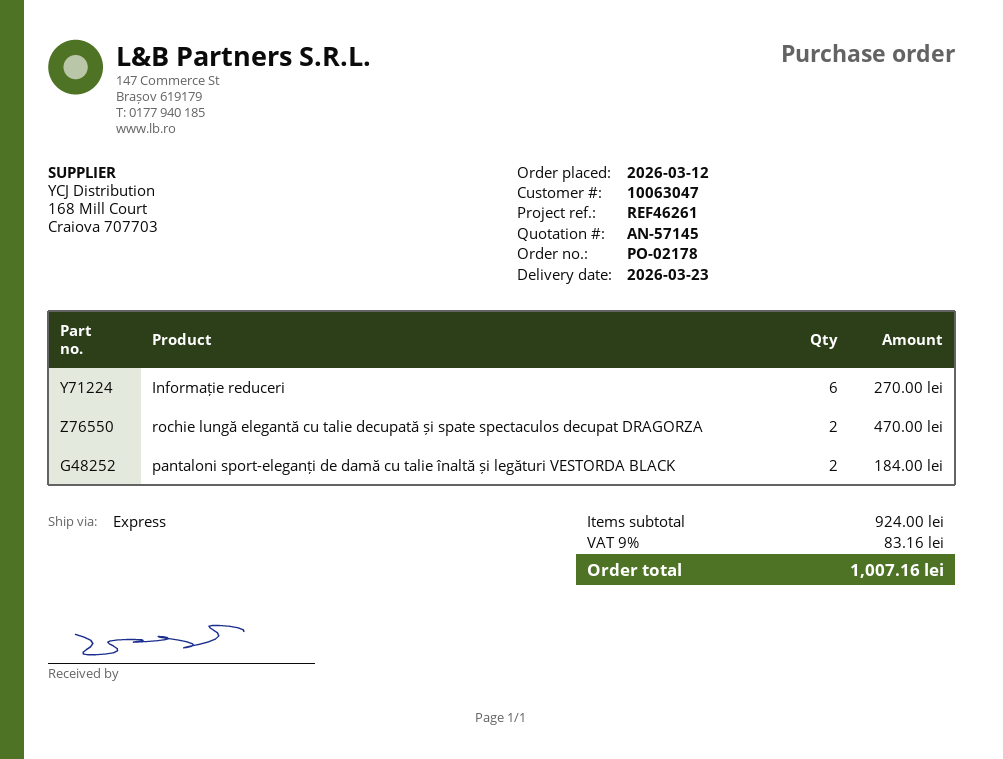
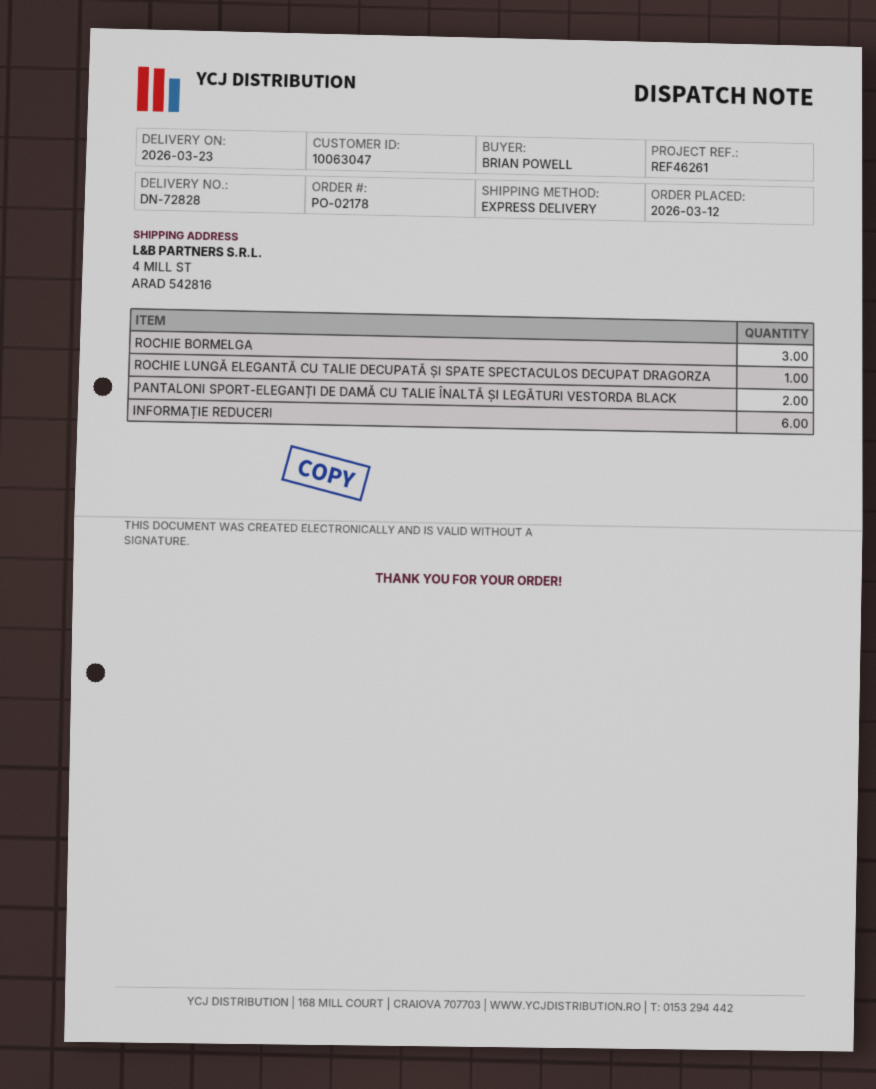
rochie lungă elegantă cu talie decupată și spate spectaculos decupat DRAGORZA: 2 -> 1
ROCHIE BORMELGA: none -> 3

